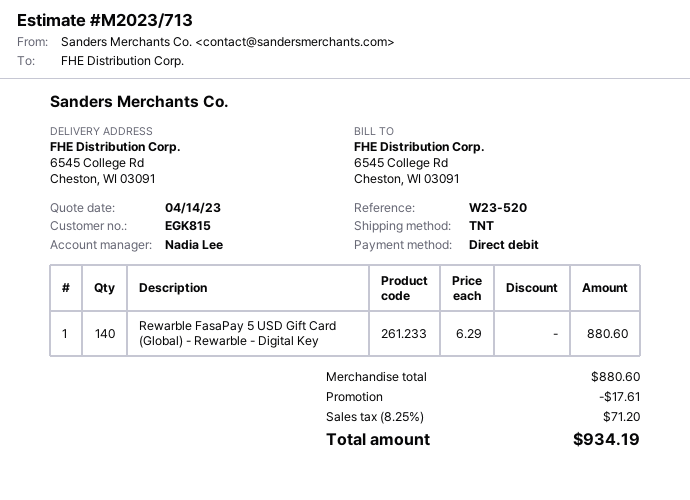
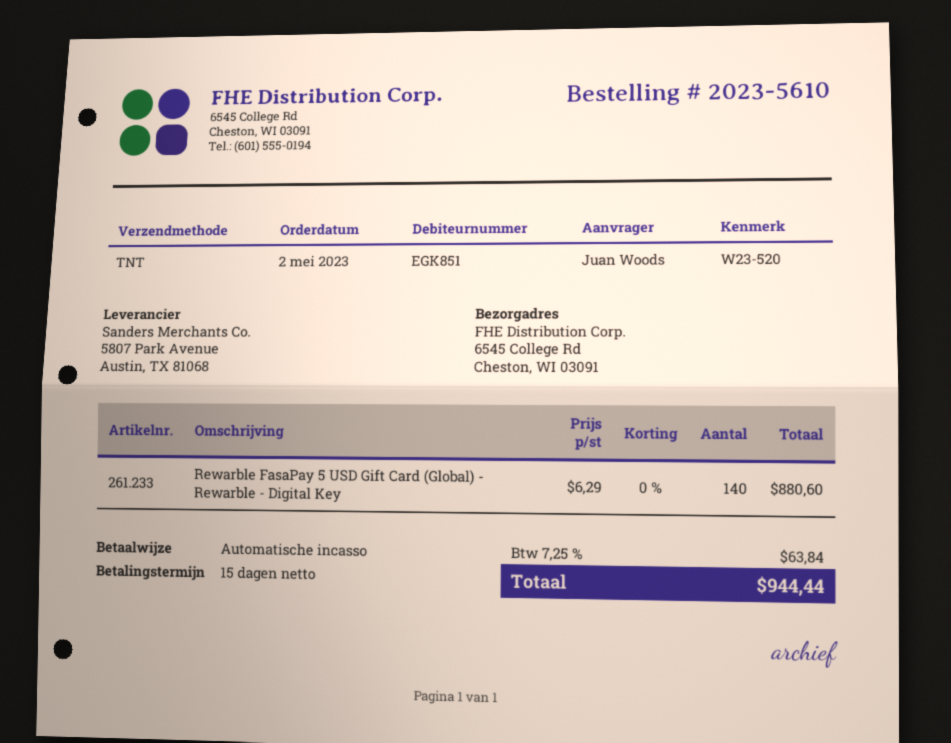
customer number: EGK815 -> EGK851
discount: 17.61 -> none
tax: 8.25% = 71.20 -> 7.25% = 63.84
total: 934.19 -> 944.44

